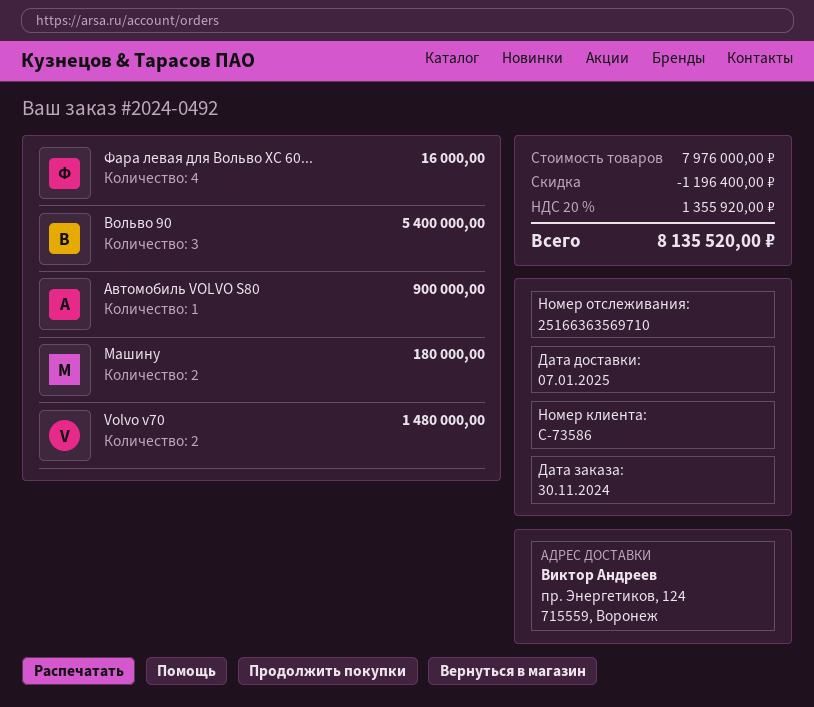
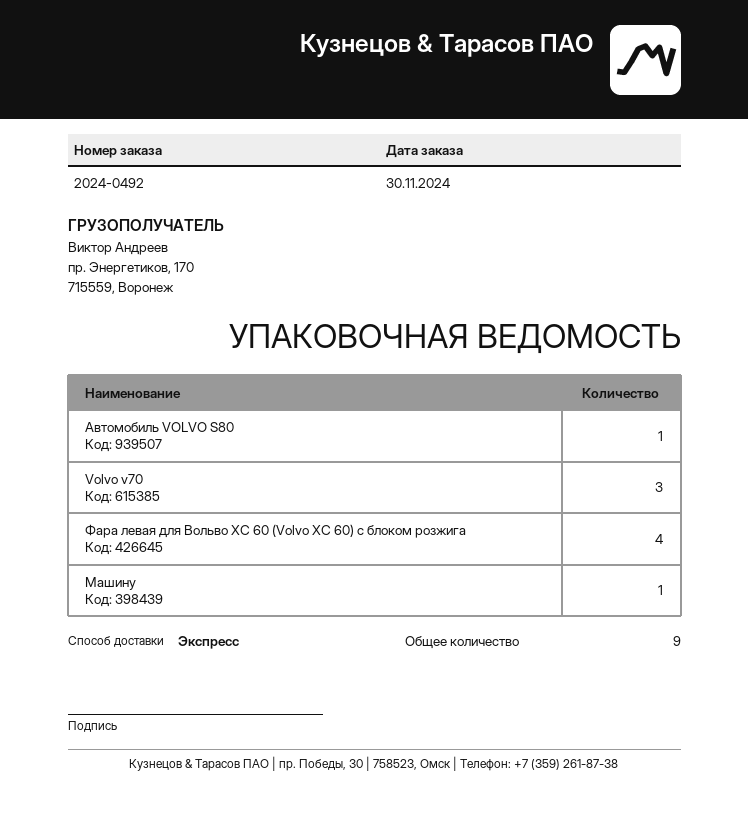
ship to: пр. Энергетиков, 124, 715559, Воронеж -> пр. Энергетиков, 170, 715559, Воронеж
Вольво 90: 3 -> none
Машину: 2 -> 1
Volvo v70: 2 -> 3

